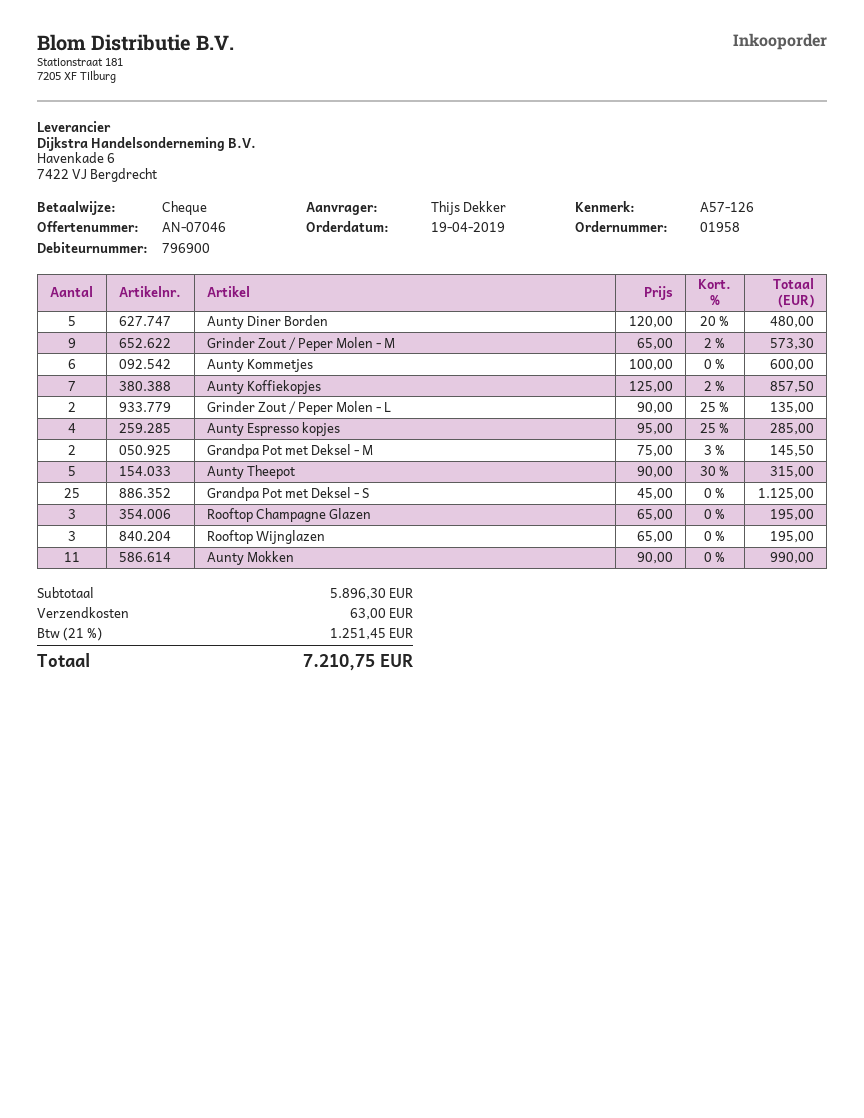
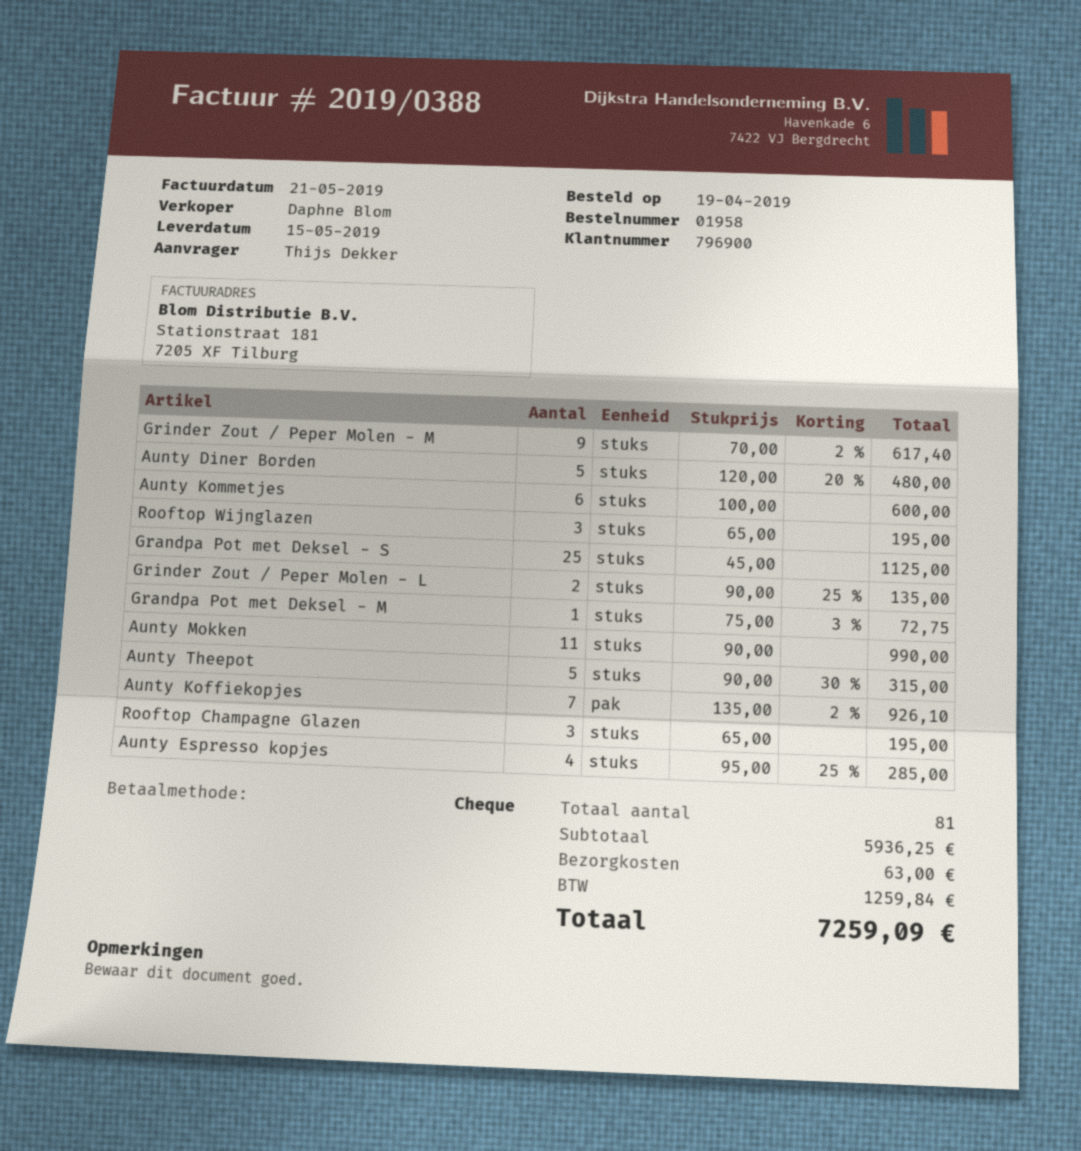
Grinder Zout / Peper Molen - M: 9 x 65.00 - 2% = 573.30 -> 9 x 70.00 - 2% = 617.40
Aunty Koffiekopjes: 7 x 125.00 - 2% = 857.50 -> 7 x 135.00 - 2% = 926.10
Grandpa Pot met Deksel - M: 2 x 75.00 - 3% = 145.50 -> 1 x 75.00 - 3% = 72.75
subtotal: 5896.30 -> 5936.25
tax: 1251.45 -> 1259.84
total: 7210.75 -> 7259.09

